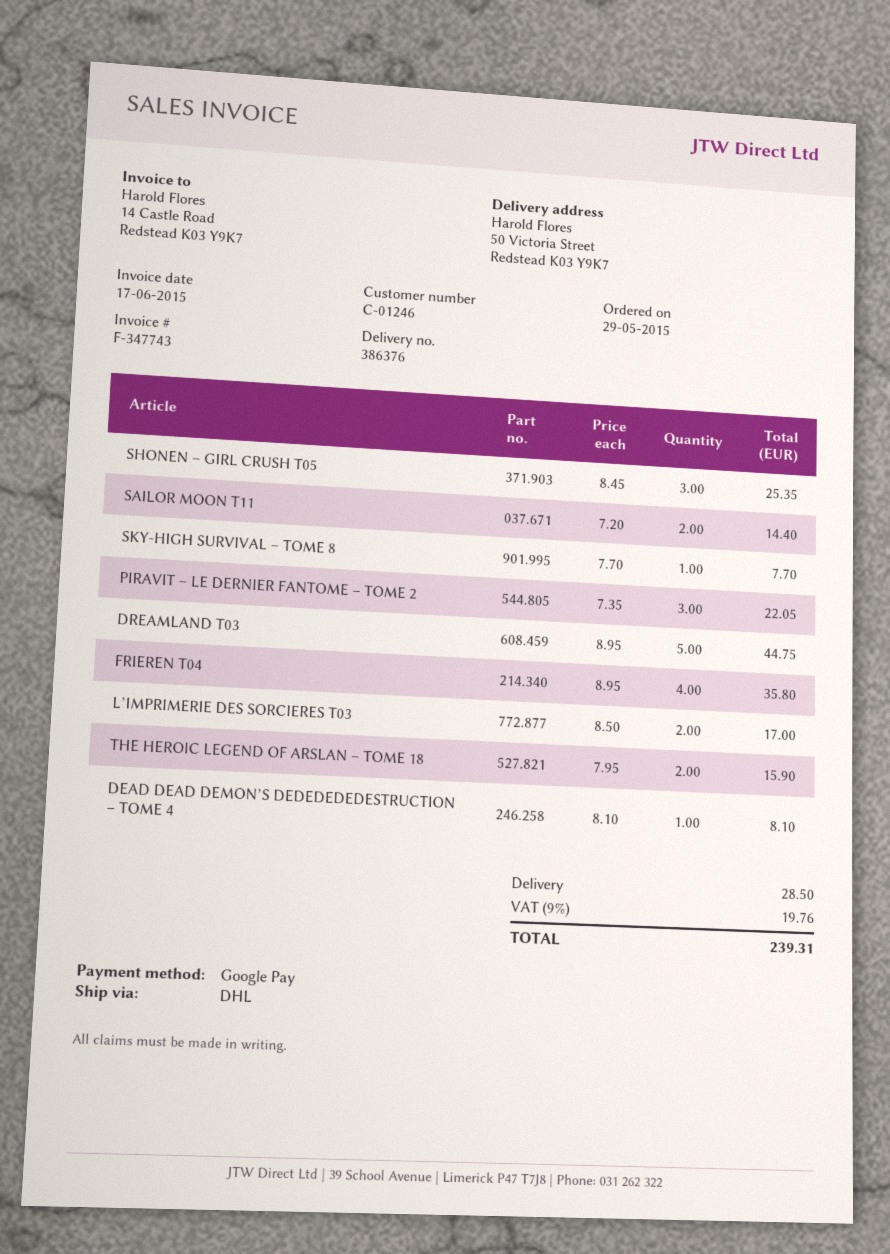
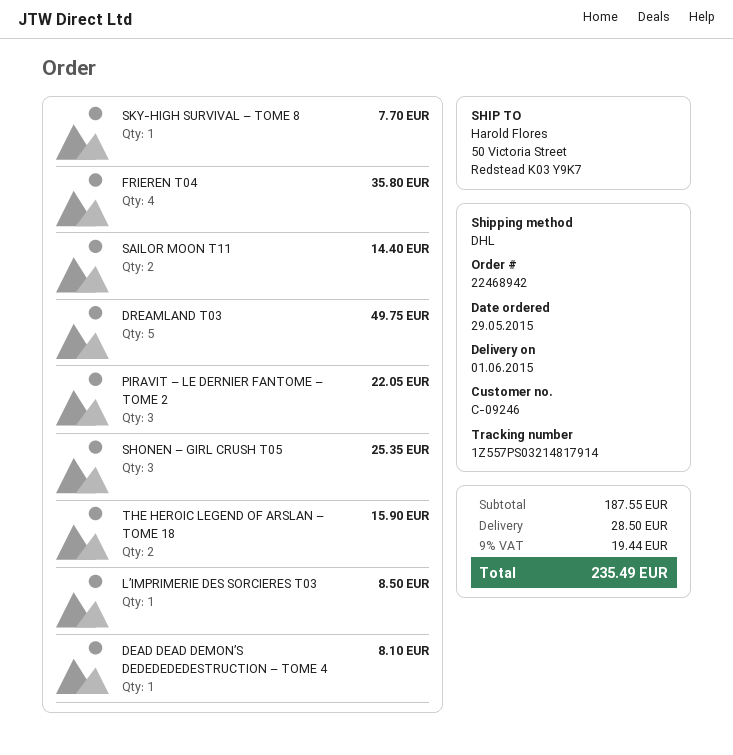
customer number: C-01246 -> C-09246
DREAMLAND T03: 5 for 44.75 -> 5 for 49.75
L’IMPRIMERIE DES SORCIERES T03: 2 for 17.00 -> 1 for 8.50
tax: 9% = 19.76 -> 9% = 19.44
total: 239.31 -> 235.49

